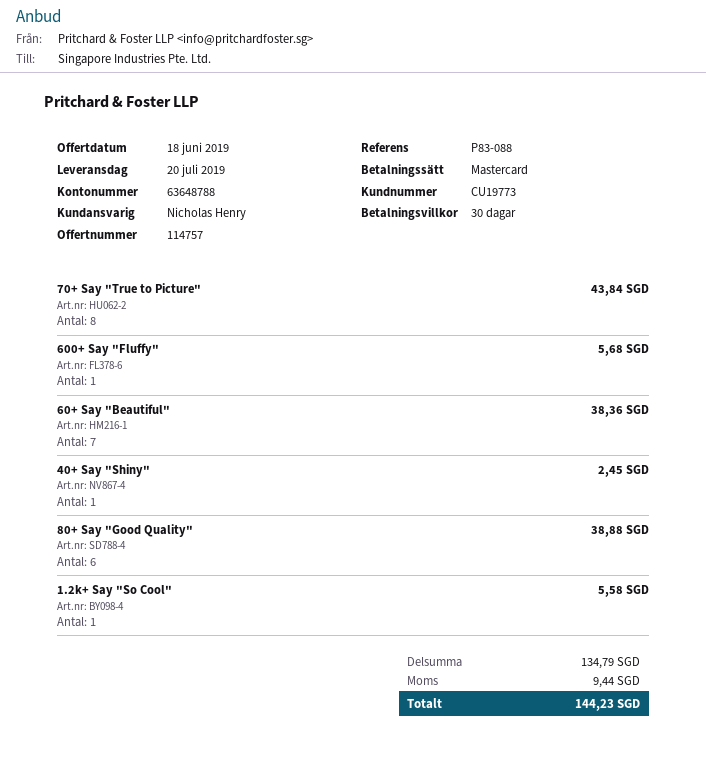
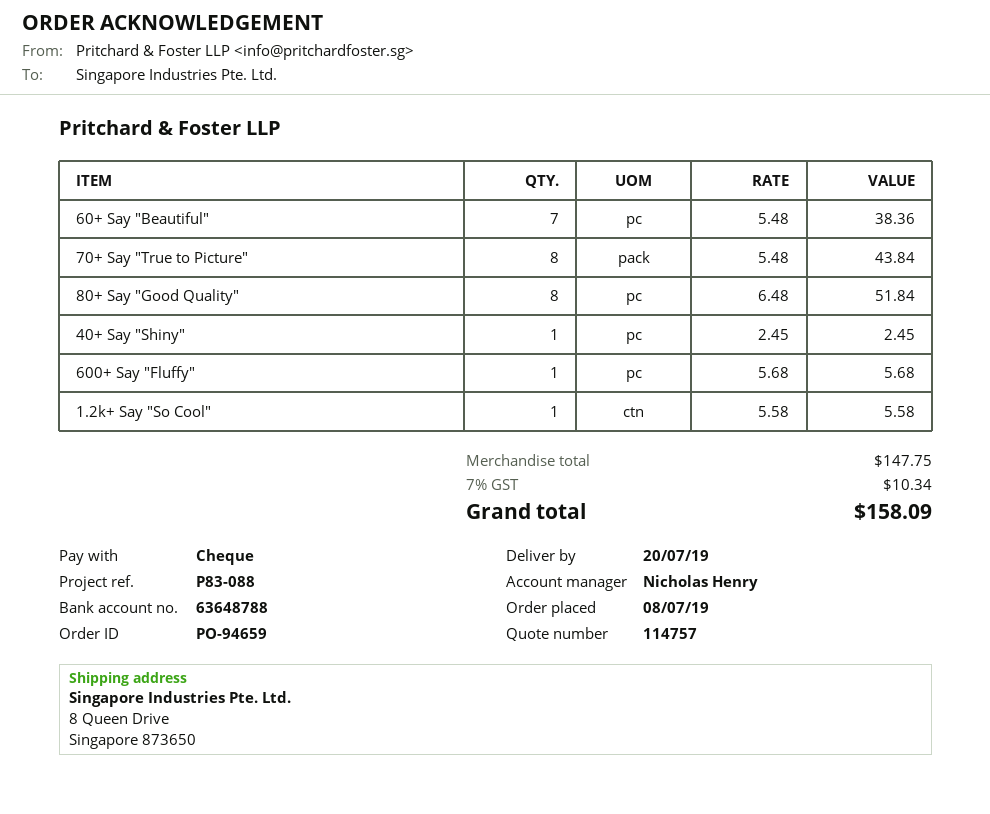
payment method: Mastercard -> cheque
80+ Say "Good Quality": 6 for 38.88 -> 8 for 51.84
subtotal: 134.79 -> 147.75
tax: 9.44 -> 10.34
total: 144.23 -> 158.09

